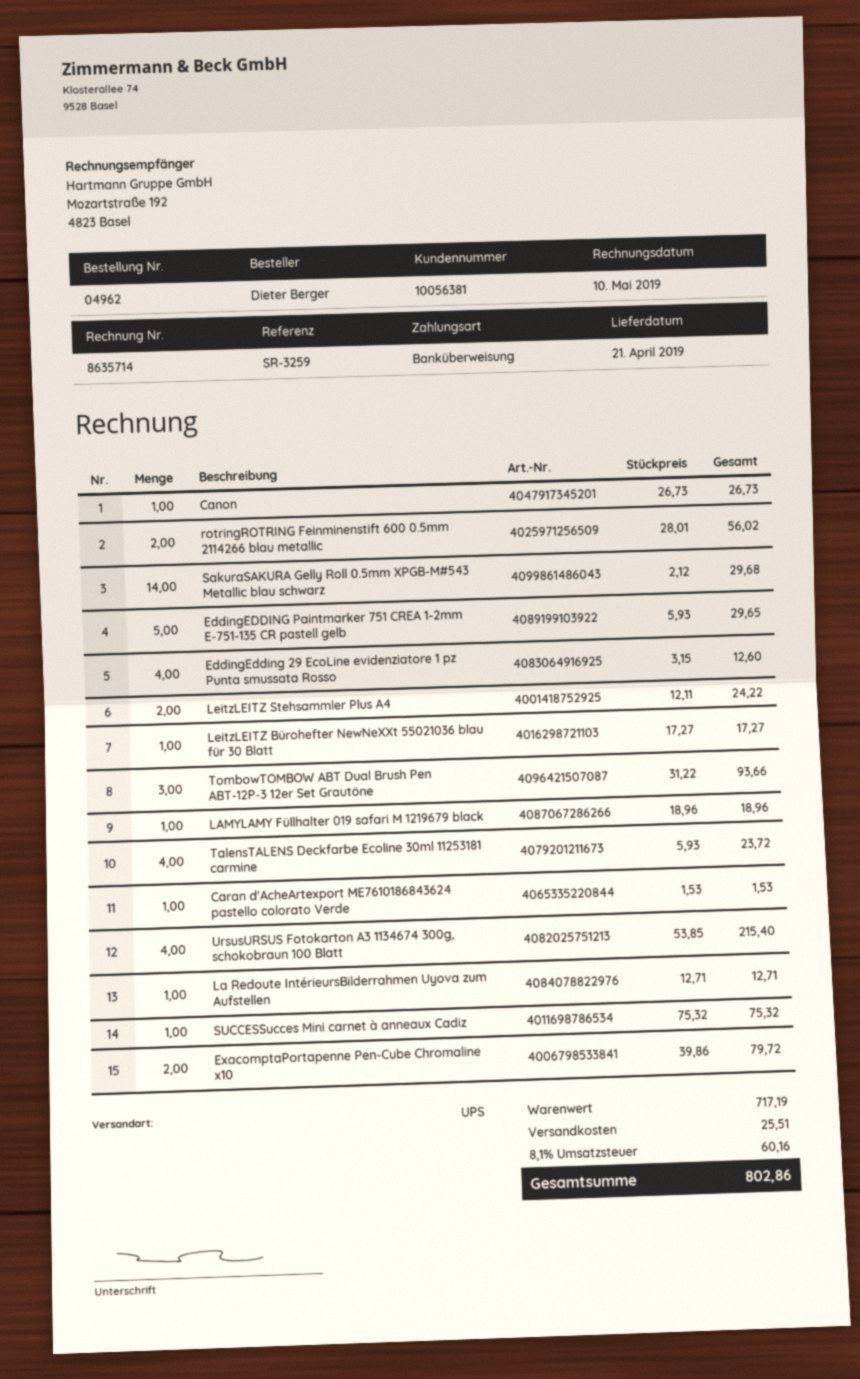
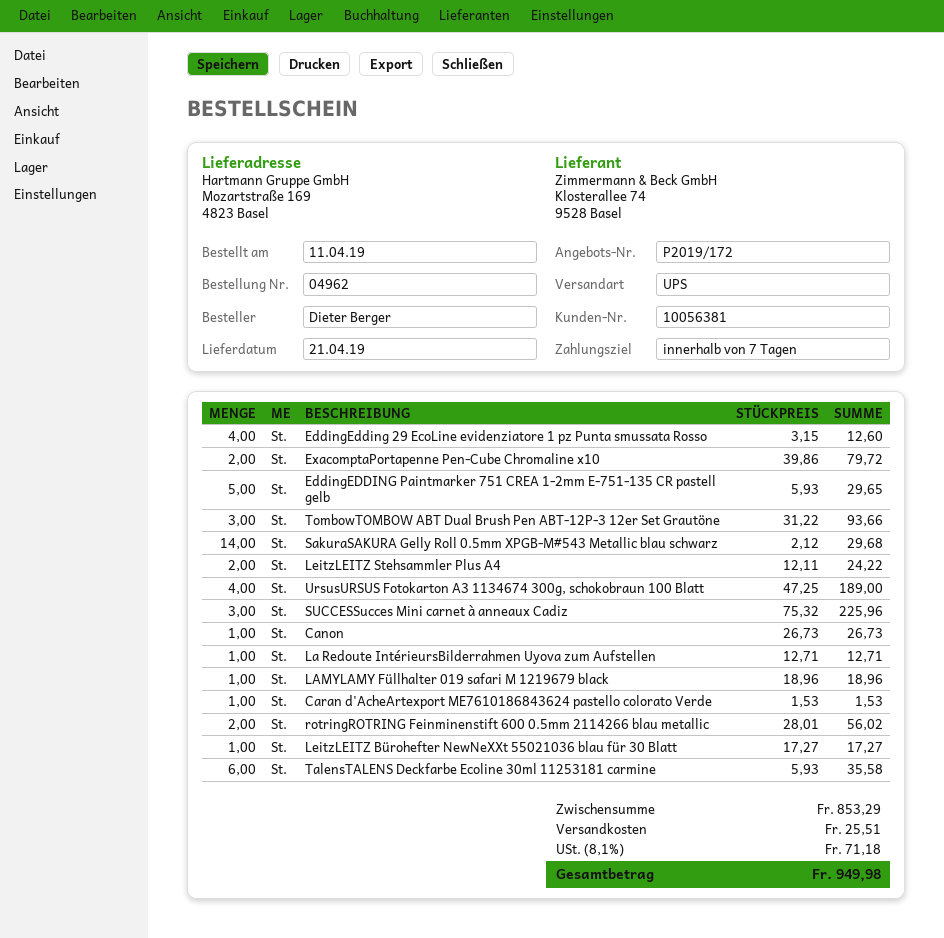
TalensTALENS Deckfarbe Ecoline 30ml 11253181 carmine: 4 x 5.93 = 23.72 -> 6 x 5.93 = 35.58
UrsusURSUS Fotokarton A3 1134674 300g, schokobraun 100 Blatt: 4 x 53.85 = 215.40 -> 4 x 47.25 = 189.00
SUCCESSucces Mini carnet à anneaux Cadiz: 1 x 75.32 = 75.32 -> 3 x 75.32 = 225.96
subtotal: 717.19 -> 853.29
tax: 8.1% = 60.16 -> 8.1% = 71.18
total: 802.86 -> 949.98

